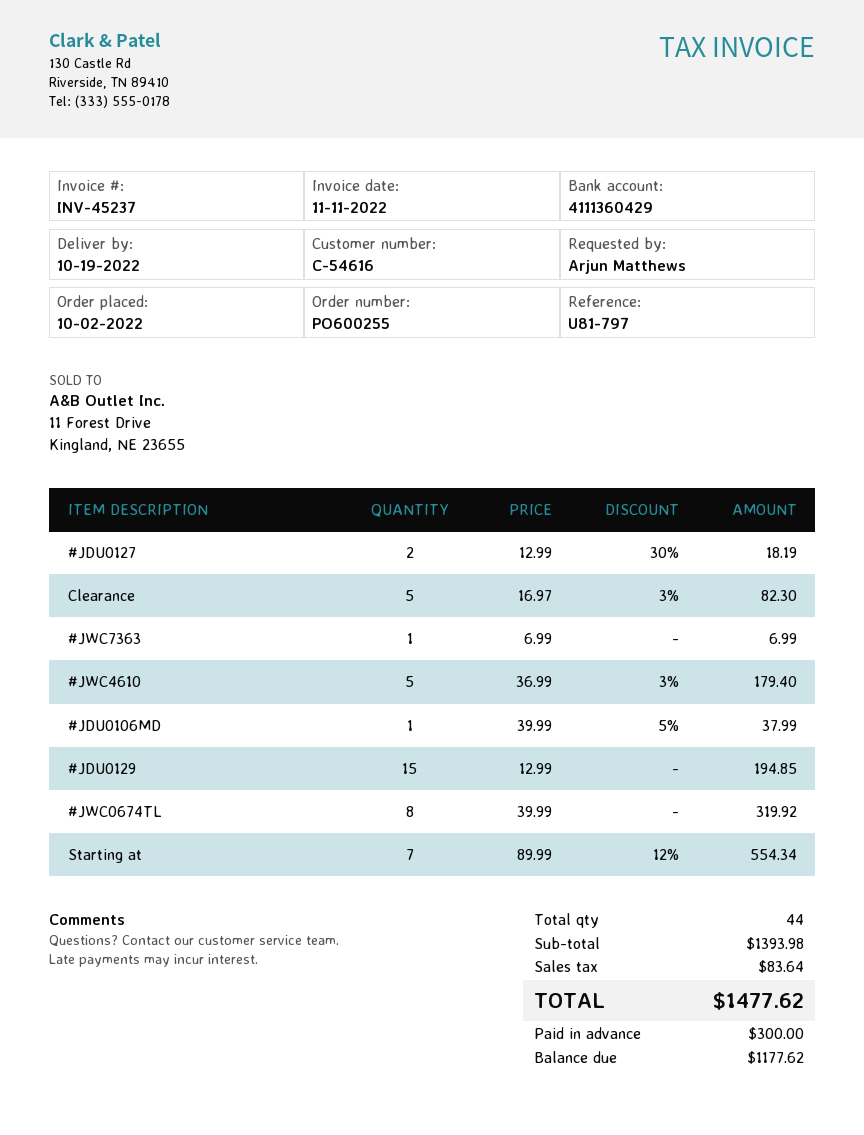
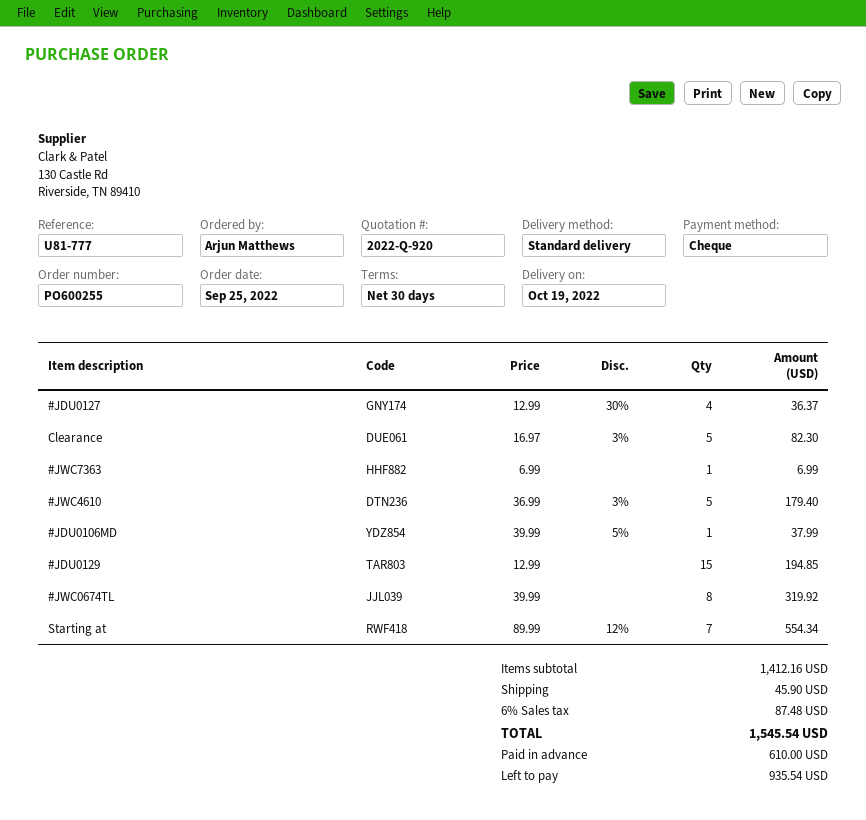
order date: 2022-10-02 -> 2022-09-25
reference: U81-797 -> U81-777
#JDU0127: 2 x 12.99 - 30% = 18.19 -> 4 x 12.99 - 30% = 36.37
subtotal: 1393.98 -> 1412.16
shipping: none -> 45.90
tax: 83.64 -> 87.48
total: 1477.62 -> 1545.54
deposit: 300.00 -> 610.00
balance: 1177.62 -> 935.54

